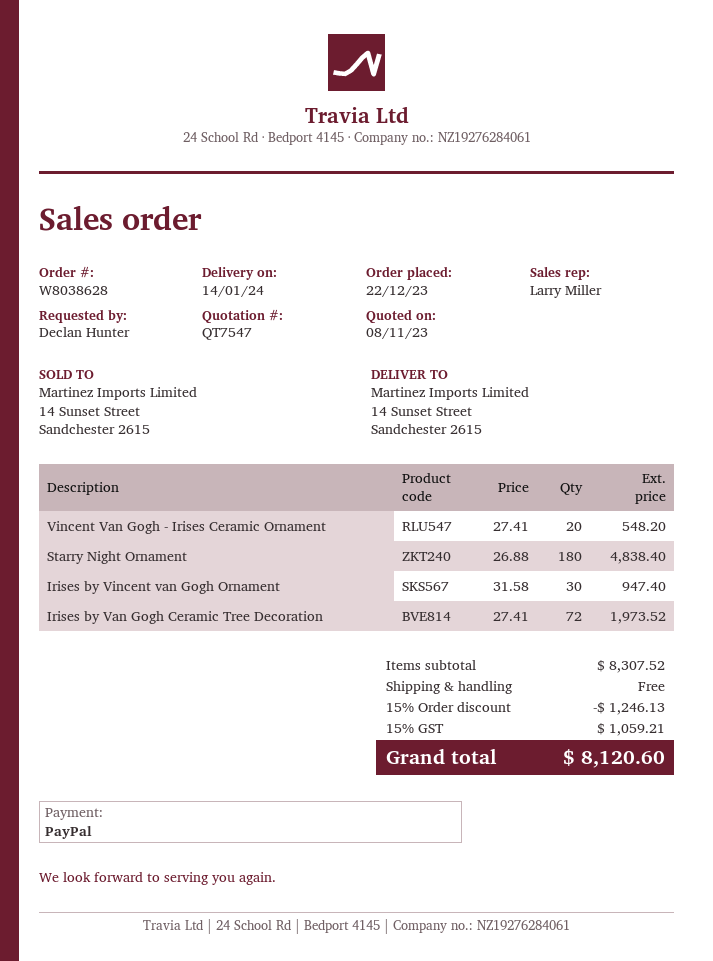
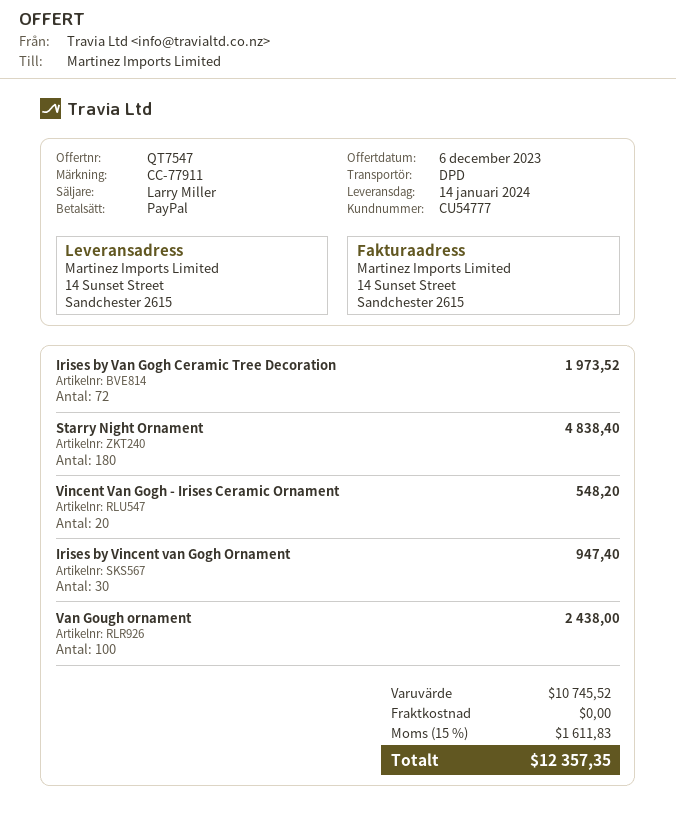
quote date: 2023-11-08 -> 2023-12-06
Van Gough ornament: none -> 100 for 2438.00
subtotal: 8307.52 -> 10745.52
discount: 15% = 1246.13 -> none
tax: 15% = 1059.21 -> 15% = 1611.83
total: 8120.60 -> 12357.35

